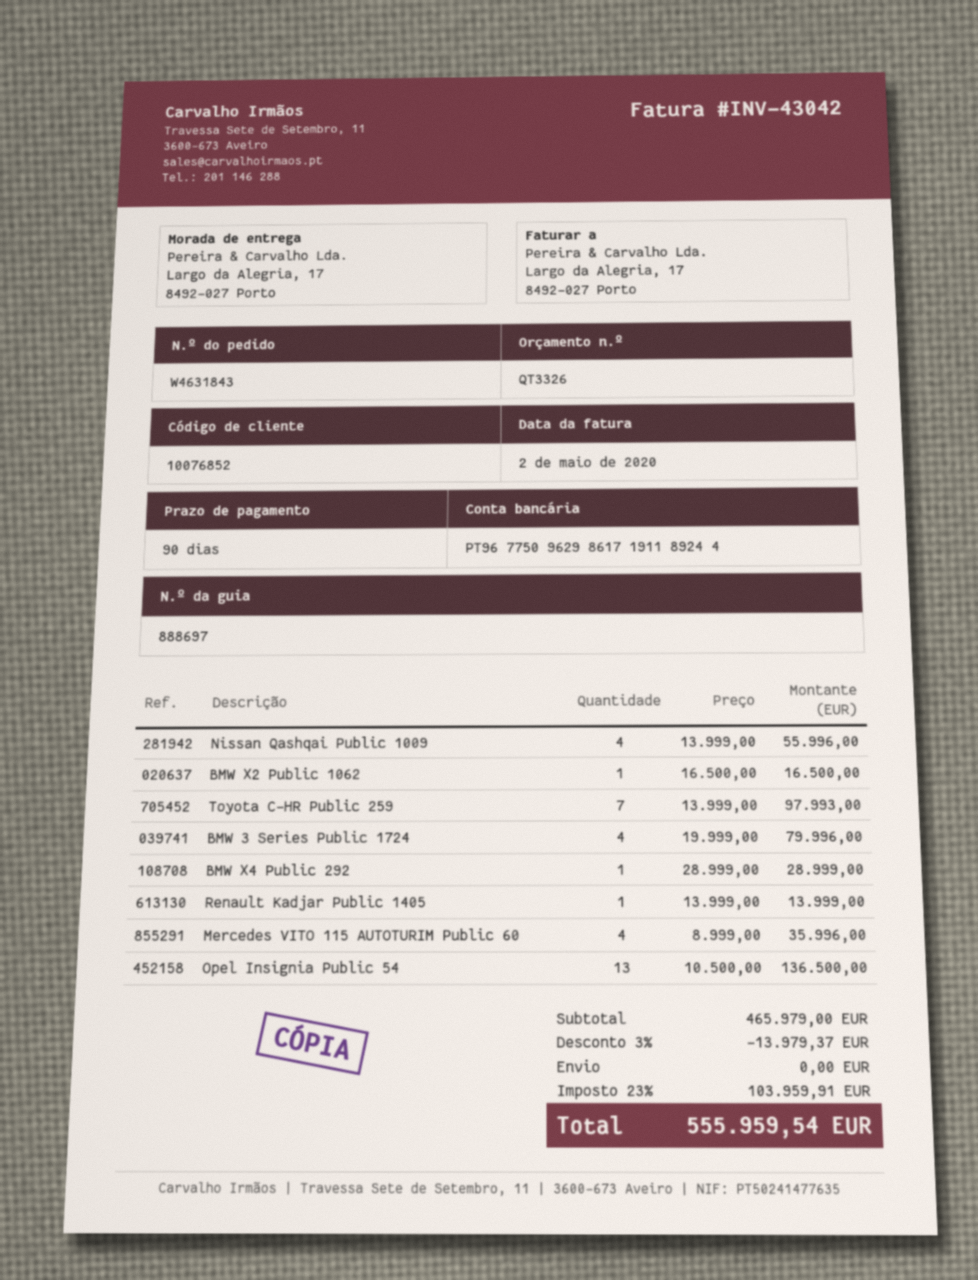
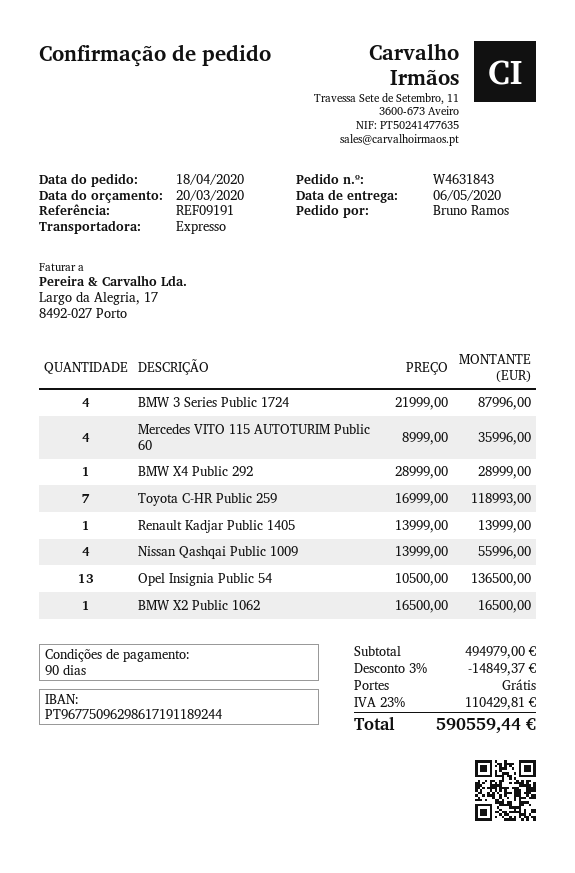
Toyota C-HR Public 259: 7 x 13999.00 = 97993.00 -> 7 x 16999.00 = 118993.00
BMW 3 Series Public 1724: 4 x 19999.00 = 79996.00 -> 4 x 21999.00 = 87996.00
subtotal: 465979.00 -> 494979.00
discount: 3% = 13979.37 -> 3% = 14849.37
tax: 23% = 103959.91 -> 23% = 110429.81
total: 555959.54 -> 590559.44

